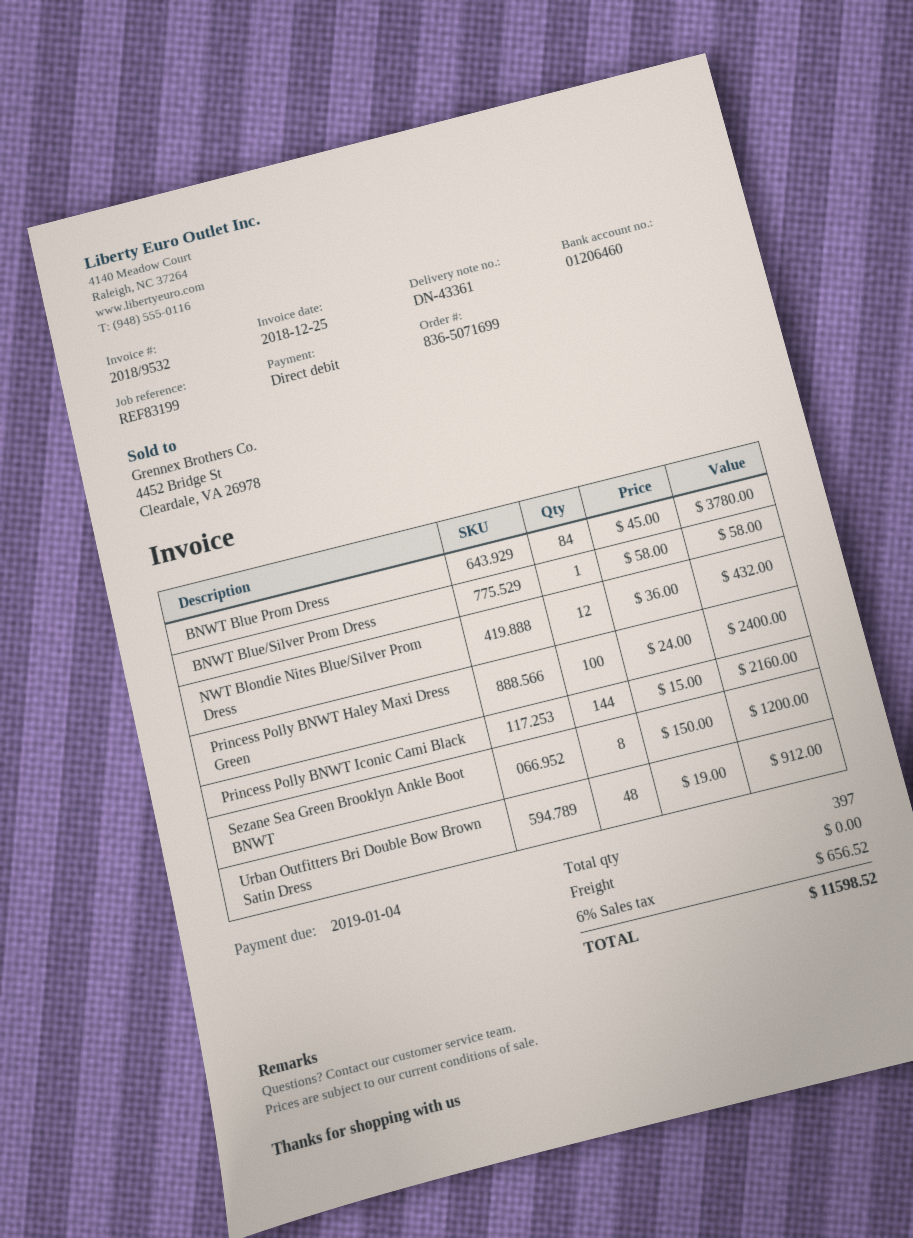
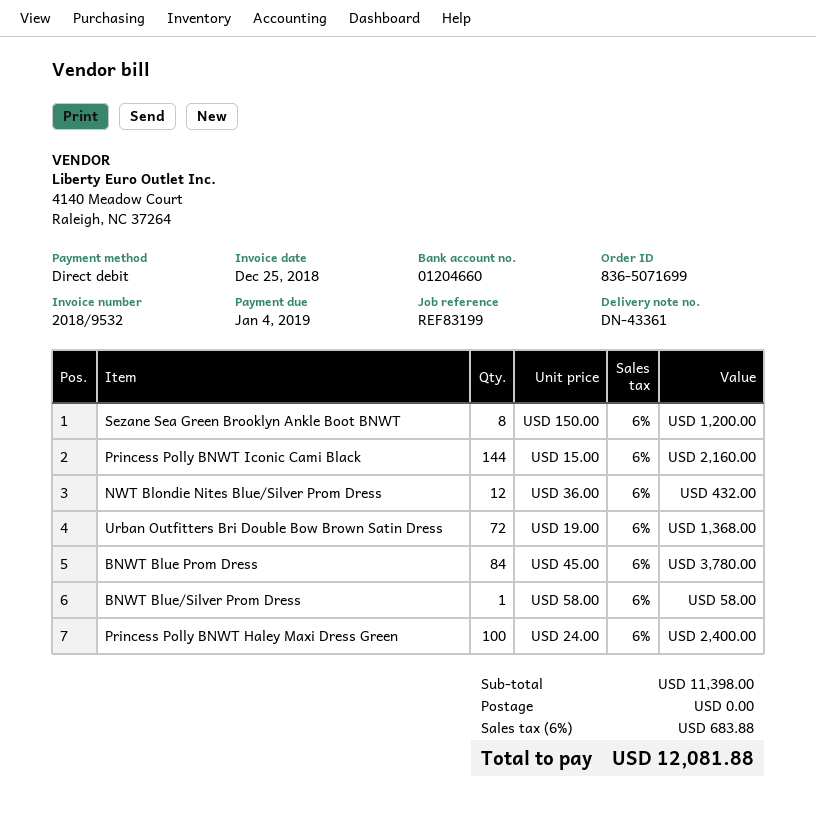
bank account: 01206460 -> 01204660
Urban Outfitters Bri Double Bow Brown Satin Dress: 48 x 19.00 = 912.00 -> 72 x 19.00 = 1368.00
tax: 6% = 656.52 -> 6% = 683.88
total: 11598.52 -> 12081.88

